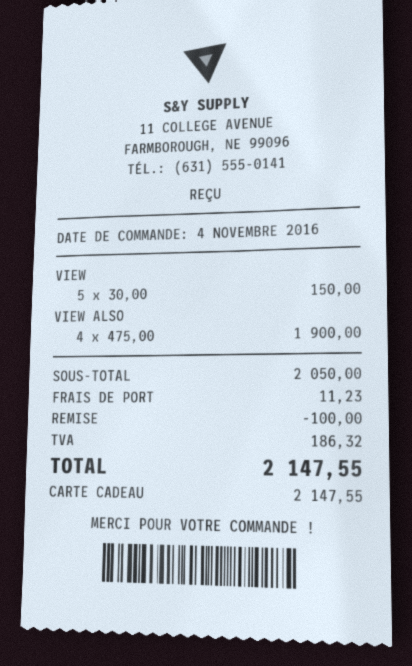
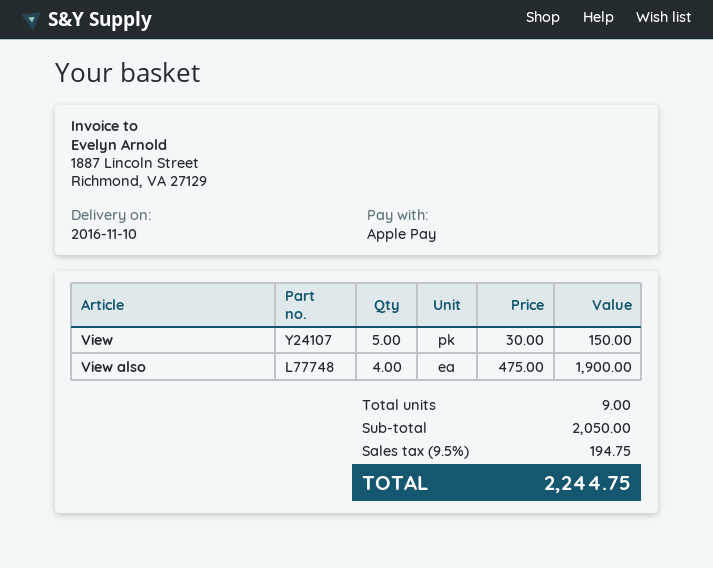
payment method: gift card -> Apple Pay
discount: 100.00 -> none
shipping: 11.23 -> none
tax: 186.32 -> 194.75
total: 2147.55 -> 2244.75

